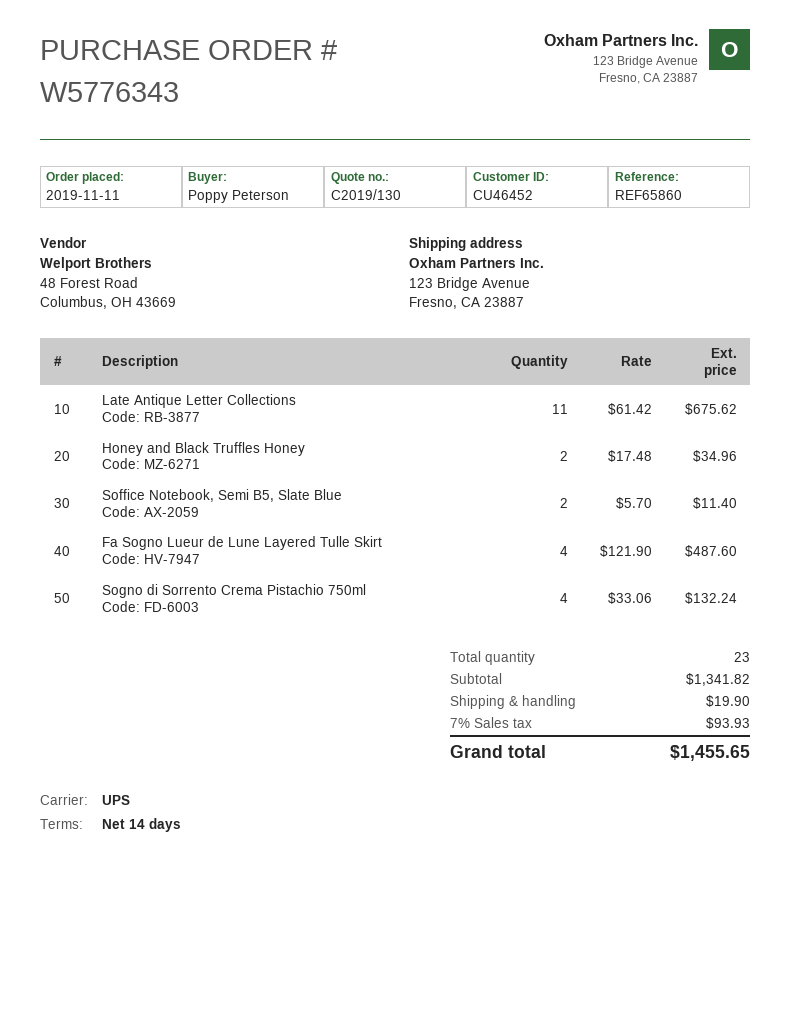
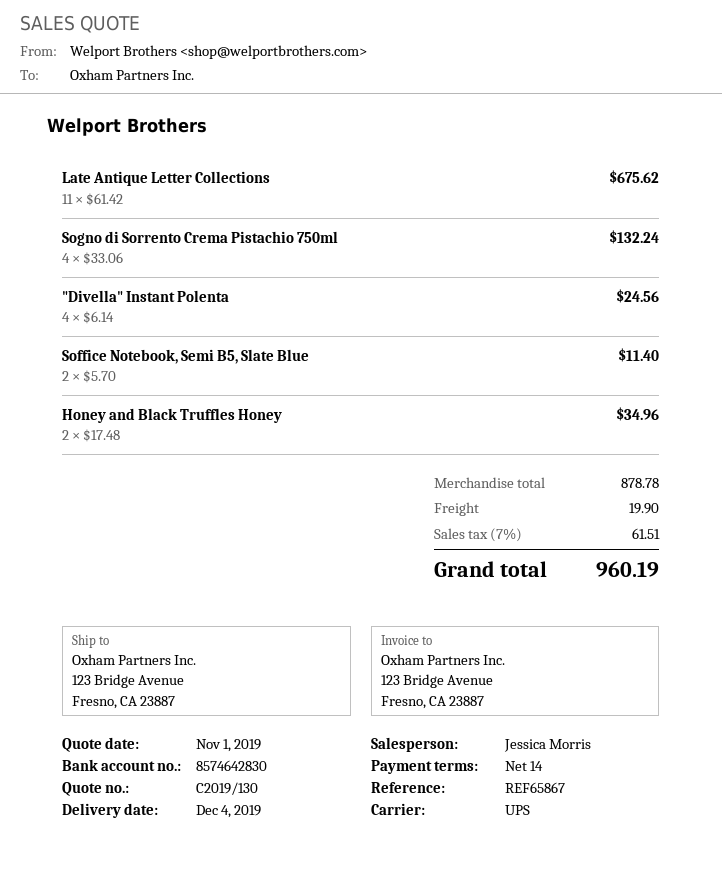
reference: REF65860 -> REF65867
Fa Sogno Lueur de Lune Layered Tulle Skirt: 4 x 121.90 = 487.60 -> none
"Divella" Instant Polenta: none -> 4 x 6.14 = 24.56
subtotal: 1341.82 -> 878.78
tax: 7% = 93.93 -> 7% = 61.51
total: 1455.65 -> 960.19

